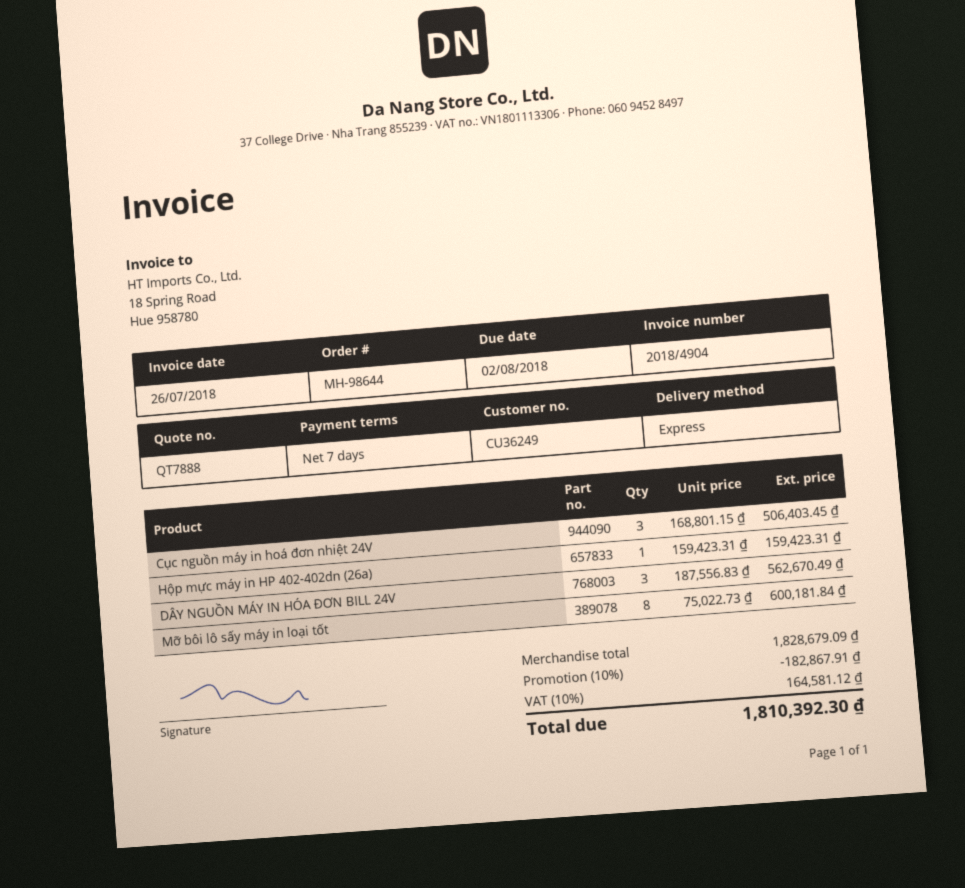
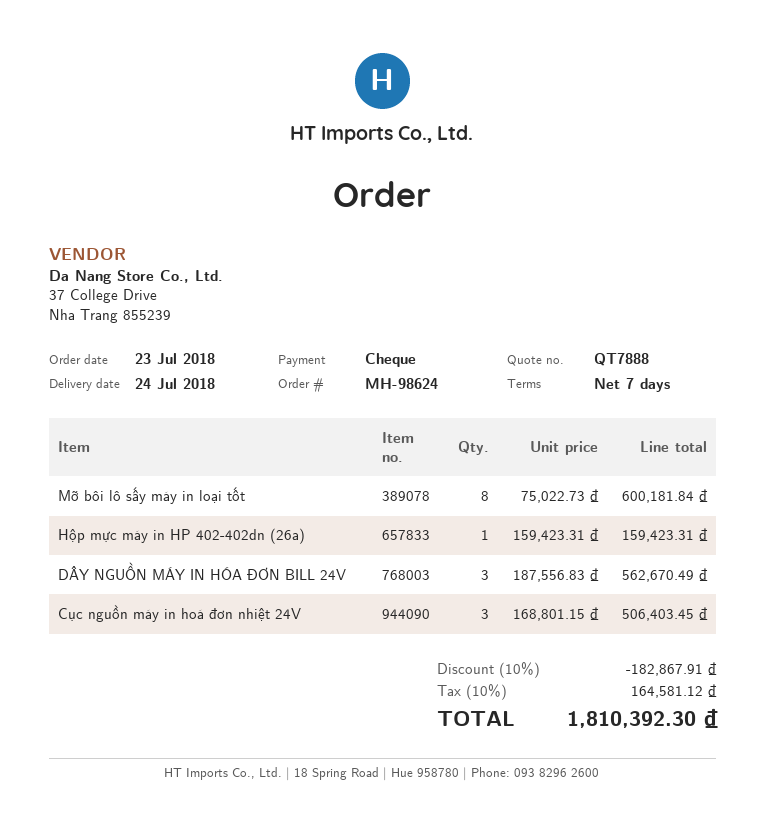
order number: MH-98644 -> MH-98624

